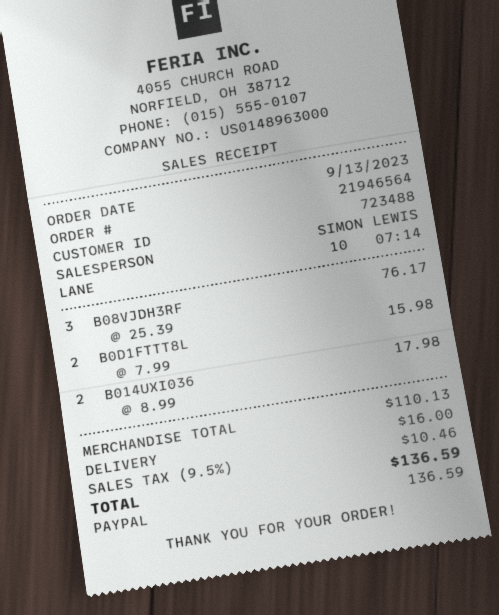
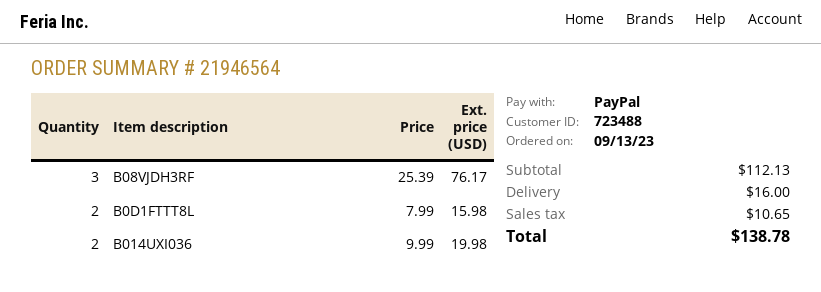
B014UXI036: 2 x 8.99 = 17.98 -> 2 x 9.99 = 19.98
subtotal: 110.13 -> 112.13
tax: 10.46 -> 10.65
total: 136.59 -> 138.78

